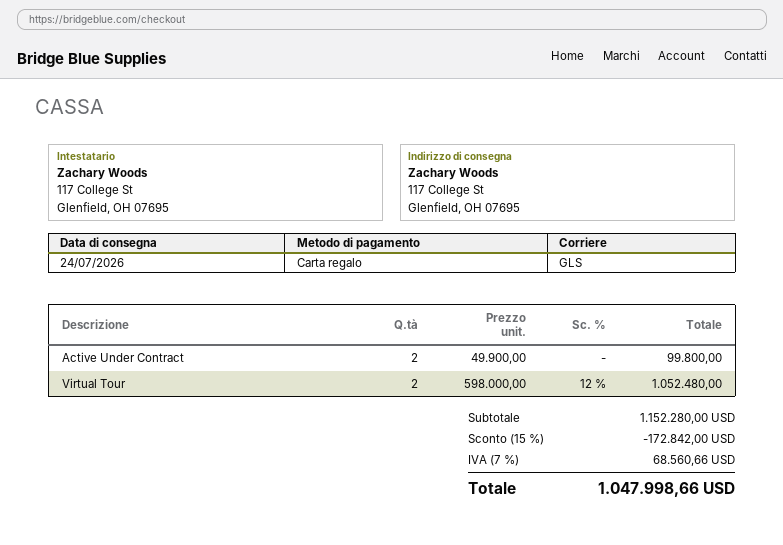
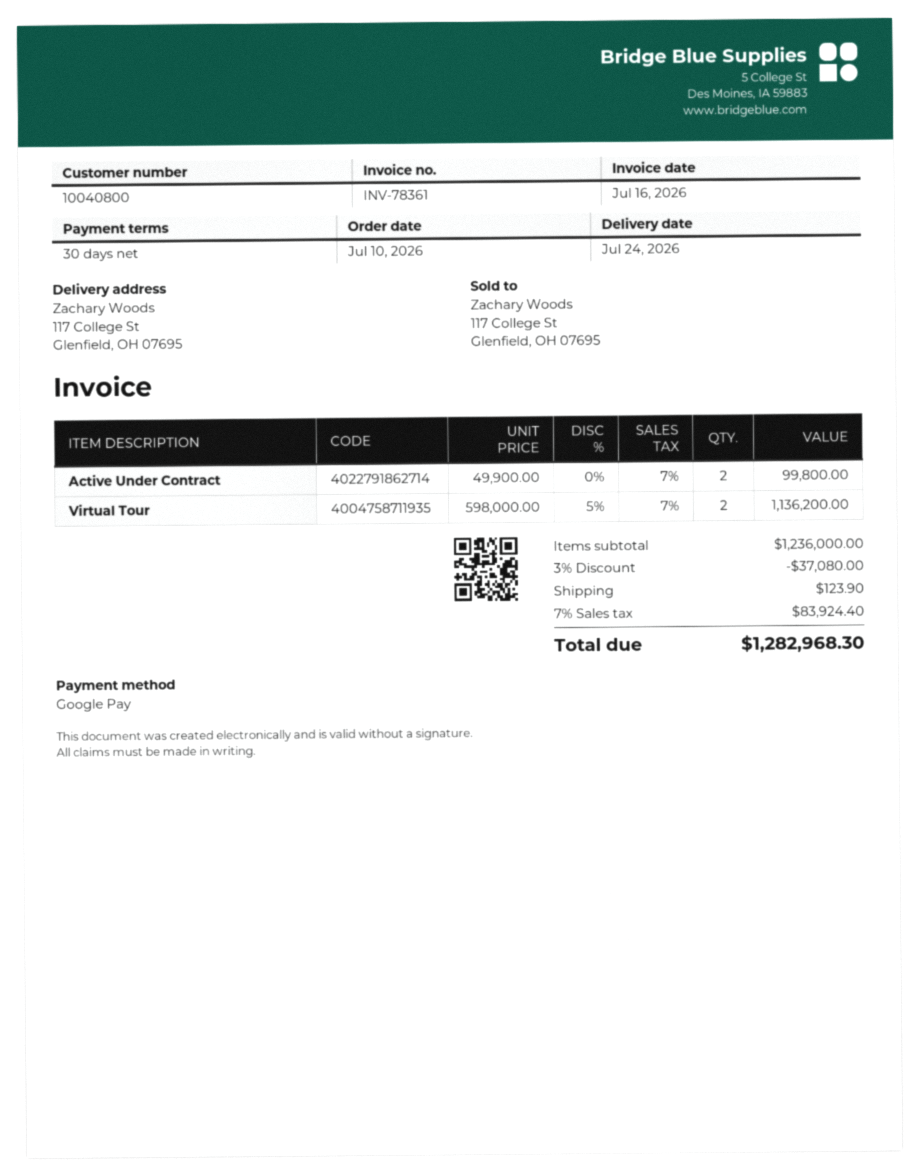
payment method: gift card -> Google Pay
Virtual Tour: 2 x 598000.00 - 12% = 1052480.00 -> 2 x 598000.00 - 5% = 1136200.00
subtotal: 1152280.00 -> 1236000.00
discount: 15% = 172842.00 -> 3% = 37080.00
shipping: none -> 123.90
tax: 7% = 68560.66 -> 7% = 83924.40
total: 1047998.66 -> 1282968.30

